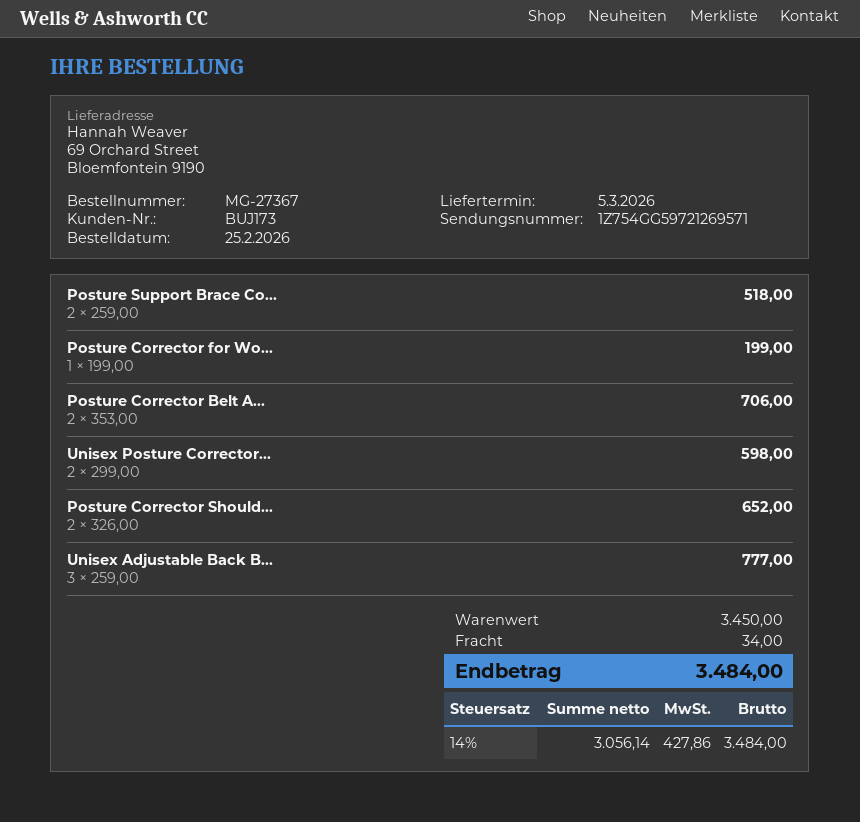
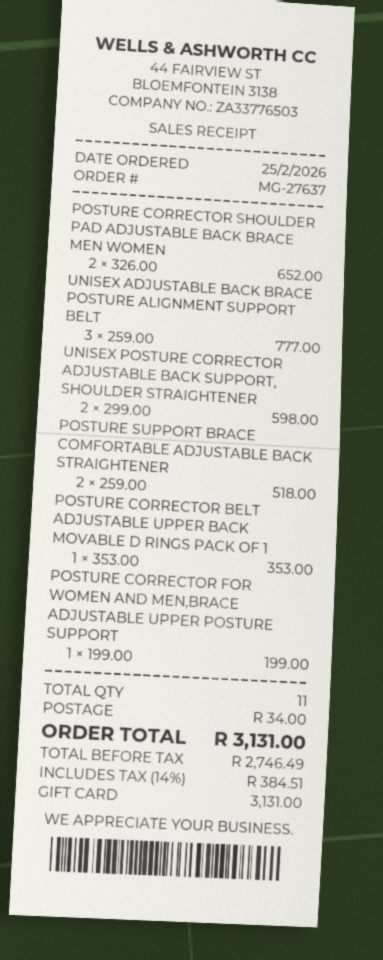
order number: MG-27367 -> MG-27637
Posture Corrector Belt A...: 2 x 353.00 = 706.00 -> 1 x 353.00 = 353.00
net: 3056.14 -> 2746.49
tax: 14% = 427.86 -> 14% = 384.51
total: 3484.00 -> 3131.00

